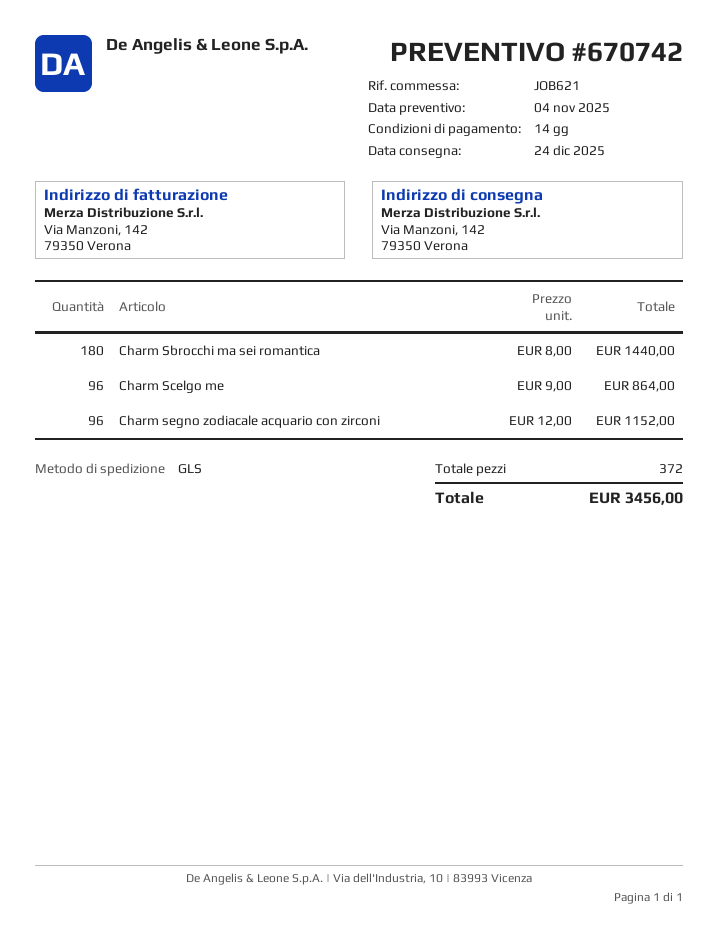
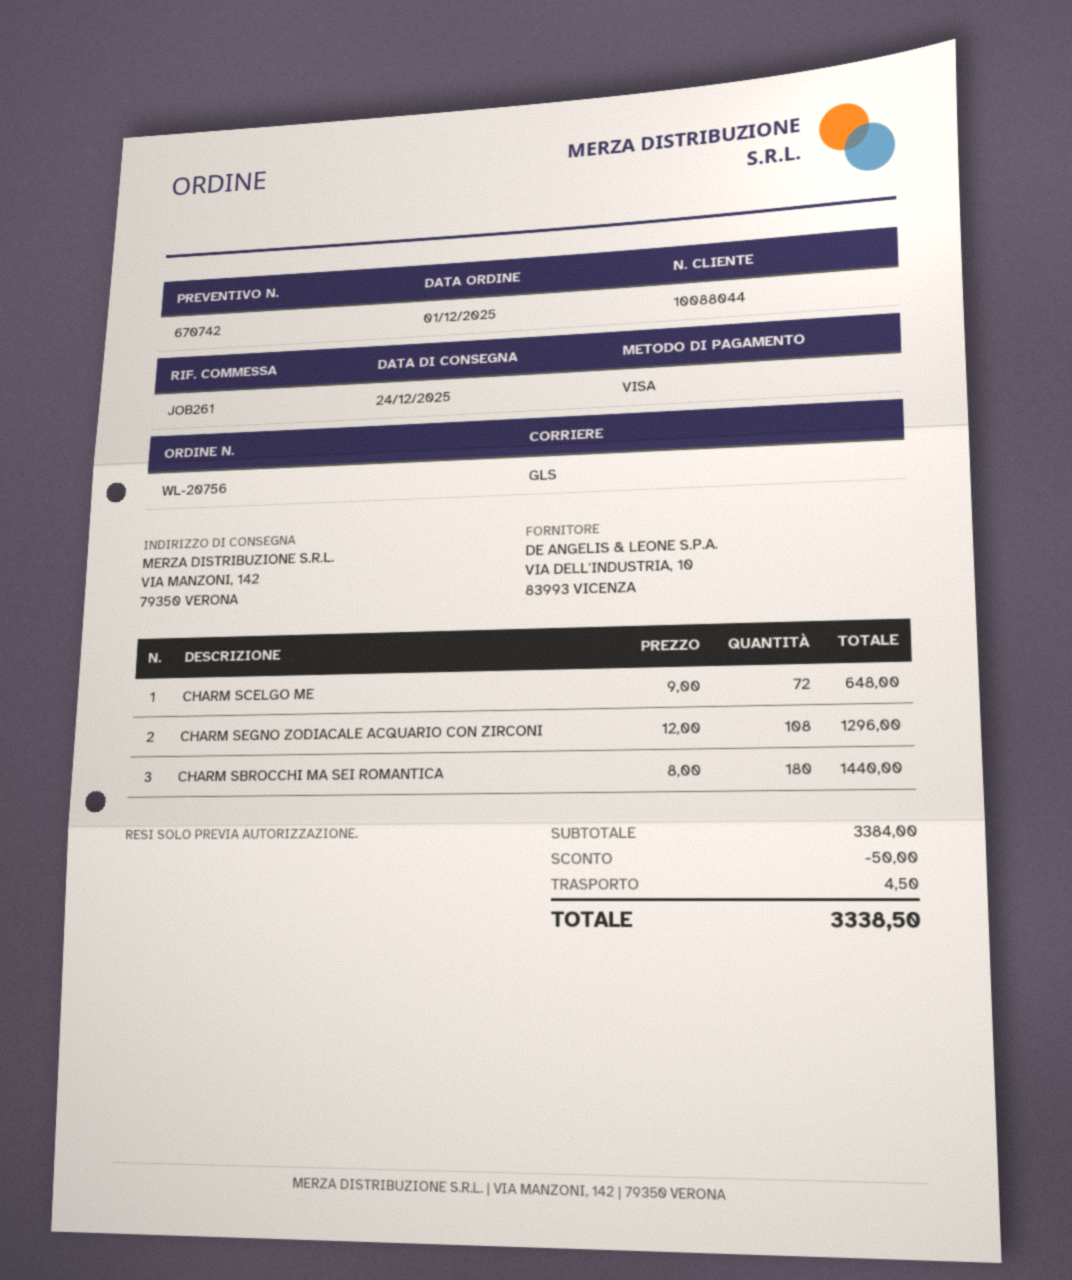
reference: JOB621 -> JOB261
Charm Scelgo me: 96 x 9.00 = 864.00 -> 72 x 9.00 = 648.00
Charm segno zodiacale acquario con zirconi: 96 x 12.00 = 1152.00 -> 108 x 12.00 = 1296.00
discount: none -> 50.00
shipping: none -> 4.50
total: 3456.00 -> 3338.50

